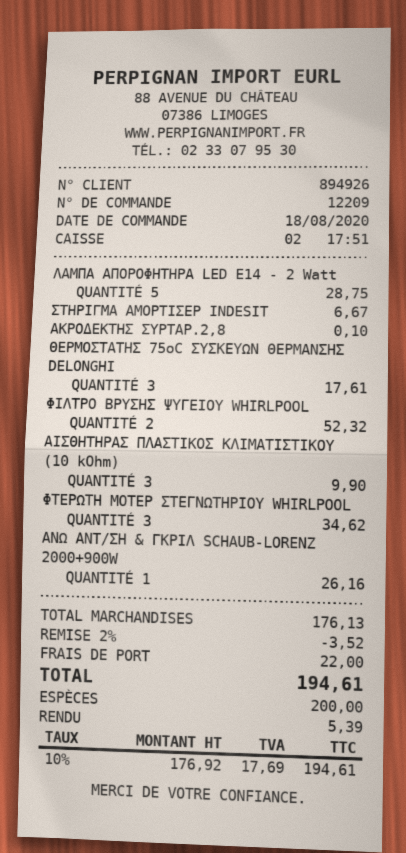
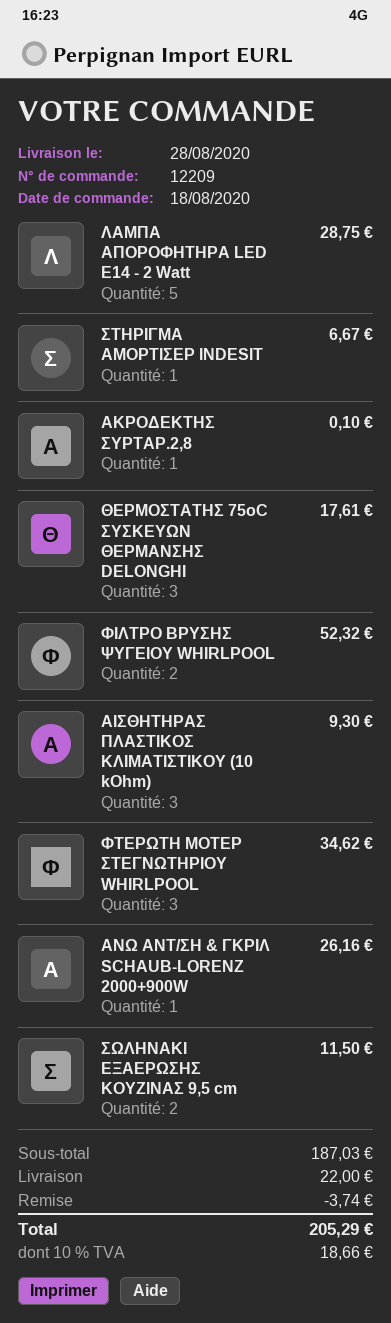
ΑΙΣΘΗΤΗΡΑΣ ΠΛΑΣΤΙΚΟΣ ΚΛΙΜΑΤΙΣΤΙΚΟΥ (10 kOhm): 3 for 9.90 -> 3 for 9.30
ΣΩΛΗΝΑΚΙ ΕΞΑΕΡΩΣΗΣ ΚΟΥΖΙΝΑΣ 9,5 cm: none -> 2 for 11.50
subtotal: 176.13 -> 187.03
discount: 3.52 -> 3.74
tax: 10% = 17.69 -> 10% = 18.66
total: 194.61 -> 205.29

